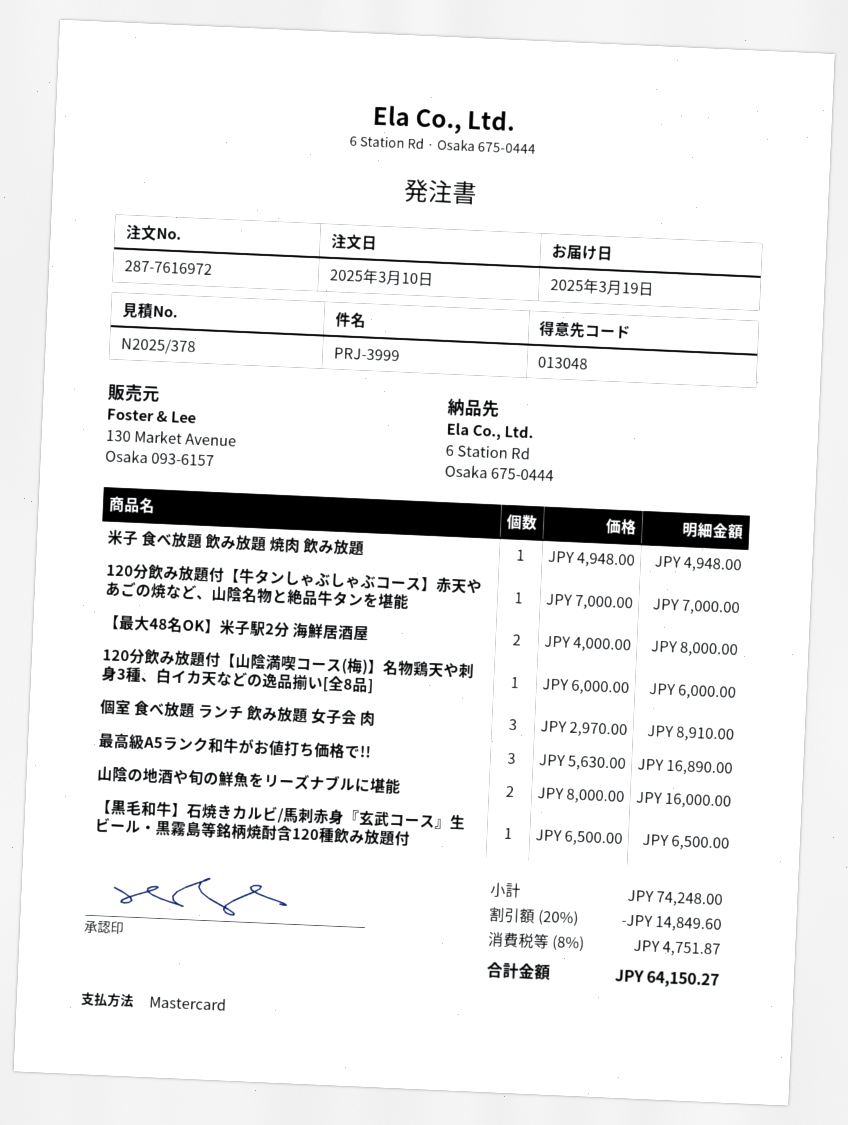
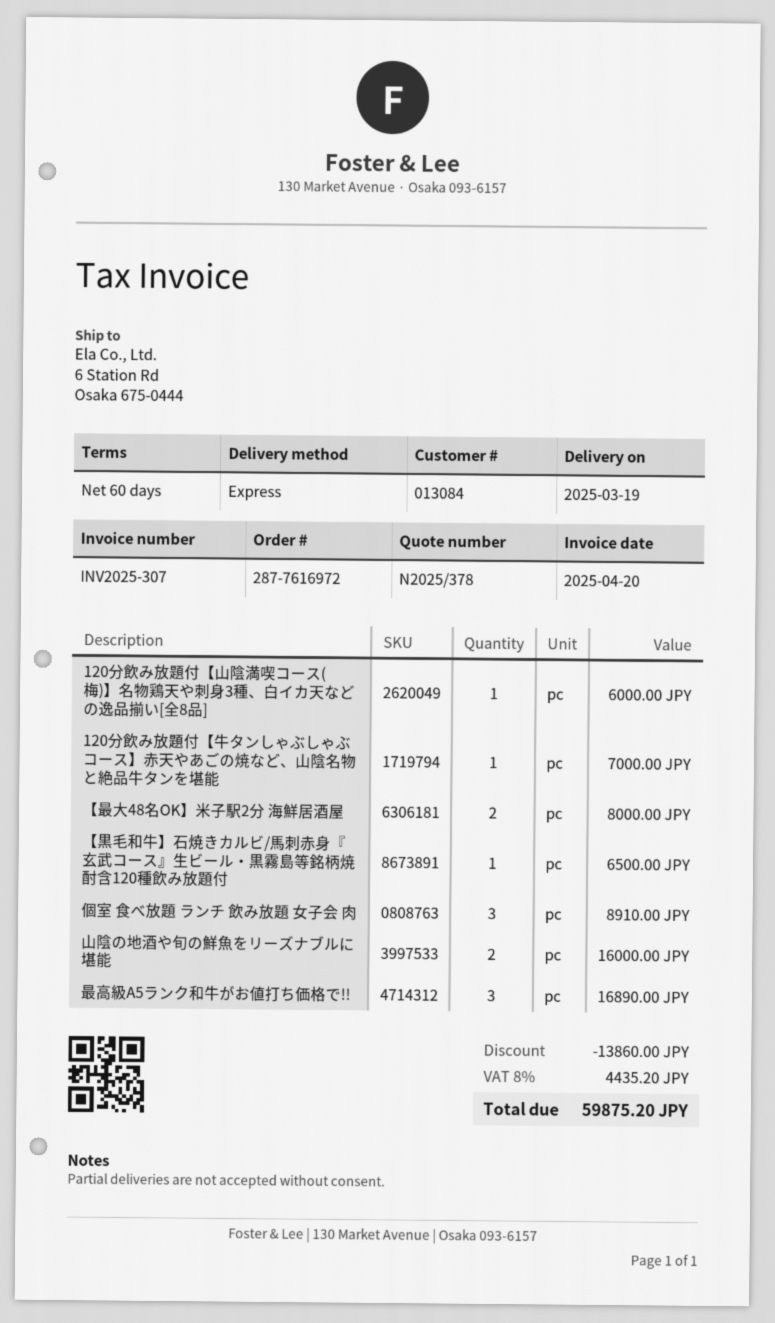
customer number: 013048 -> 013084
米子 食べ放題 飲み放題 焼肉 飲み放題: 1 for 4948.00 -> none
discount: 14849.60 -> 13860.00
tax: 8% = 4751.87 -> 8% = 4435.20
total: 64150.27 -> 59875.20

